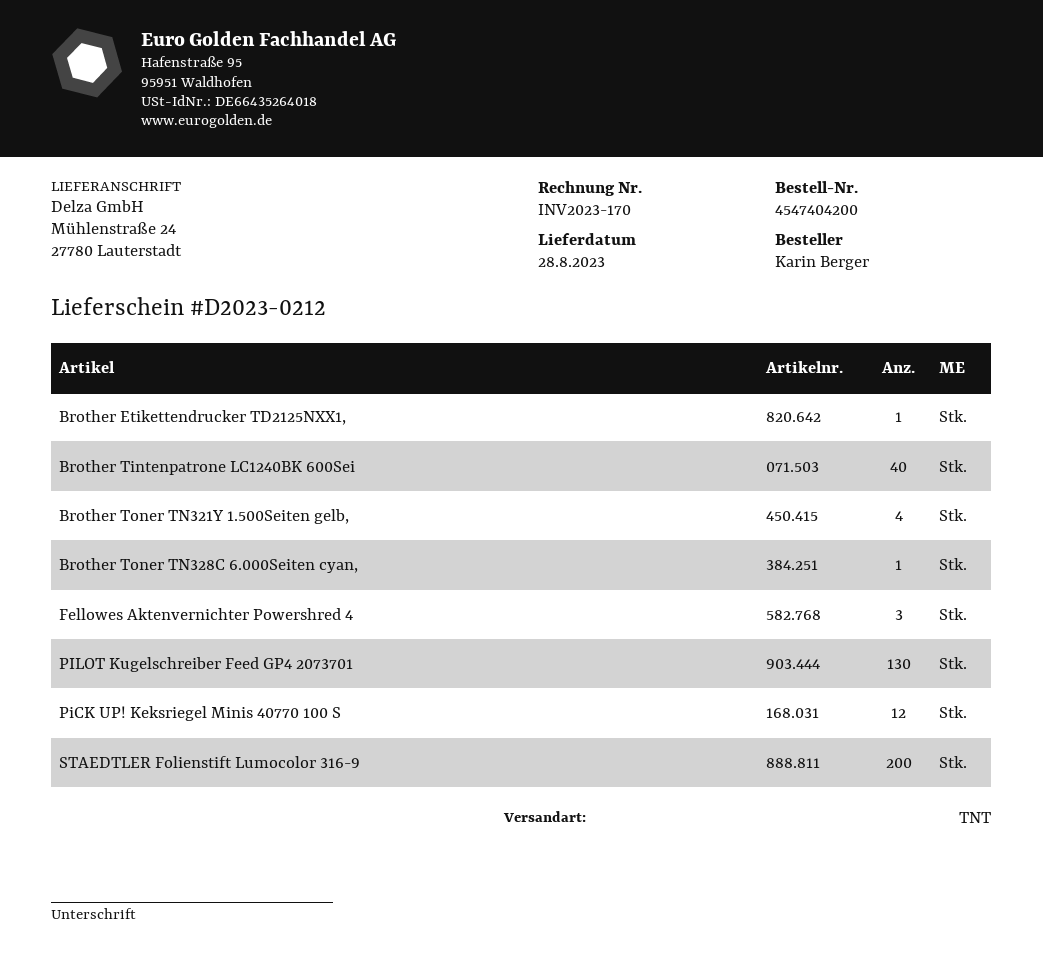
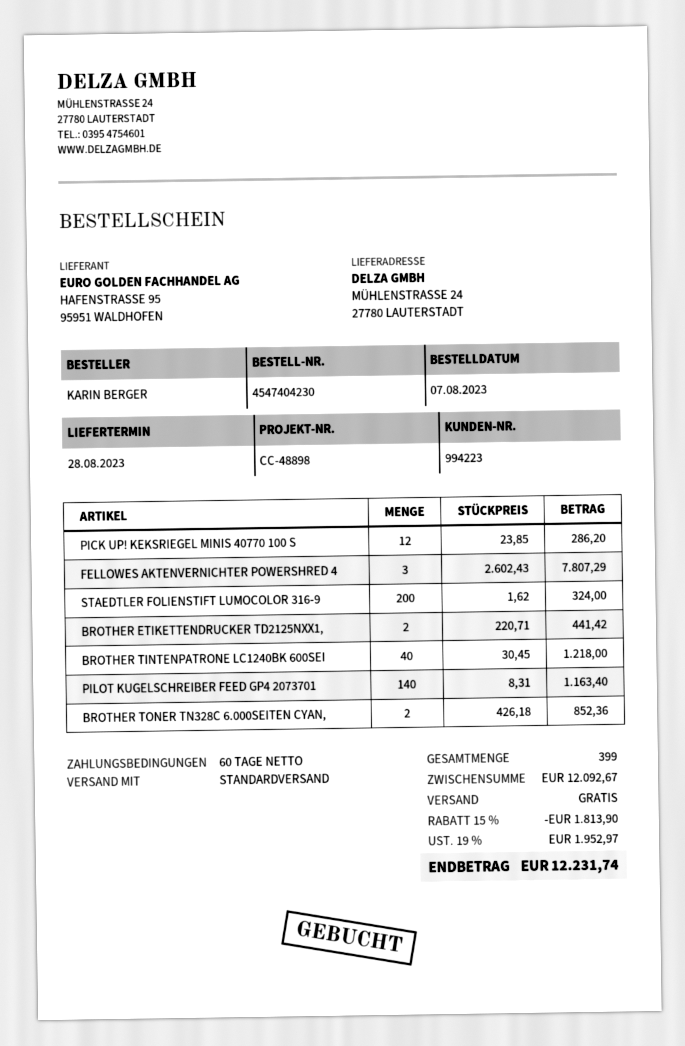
order number: 4547404200 -> 4547404230
shipping method: TNT -> standard
Brother Etikettendrucker TD2125NXX1,: 1 -> 2
Brother Toner TN321Y 1.500Seiten gelb,: 4 -> none
Brother Toner TN328C 6.000Seiten cyan,: 1 -> 2
PILOT Kugelschreiber Feed GP4 2073701: 130 -> 140

